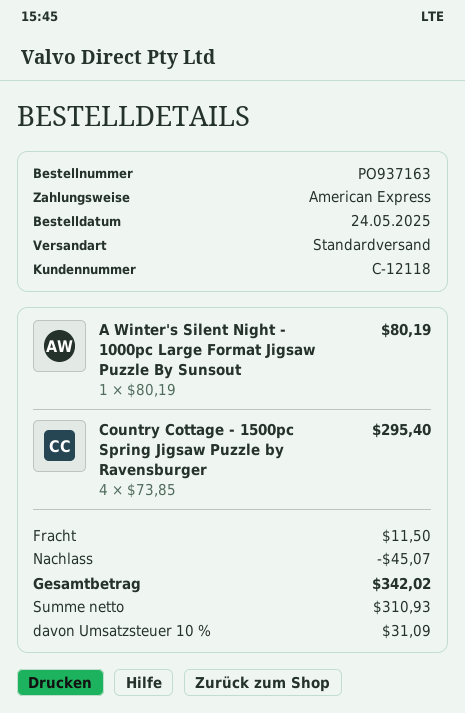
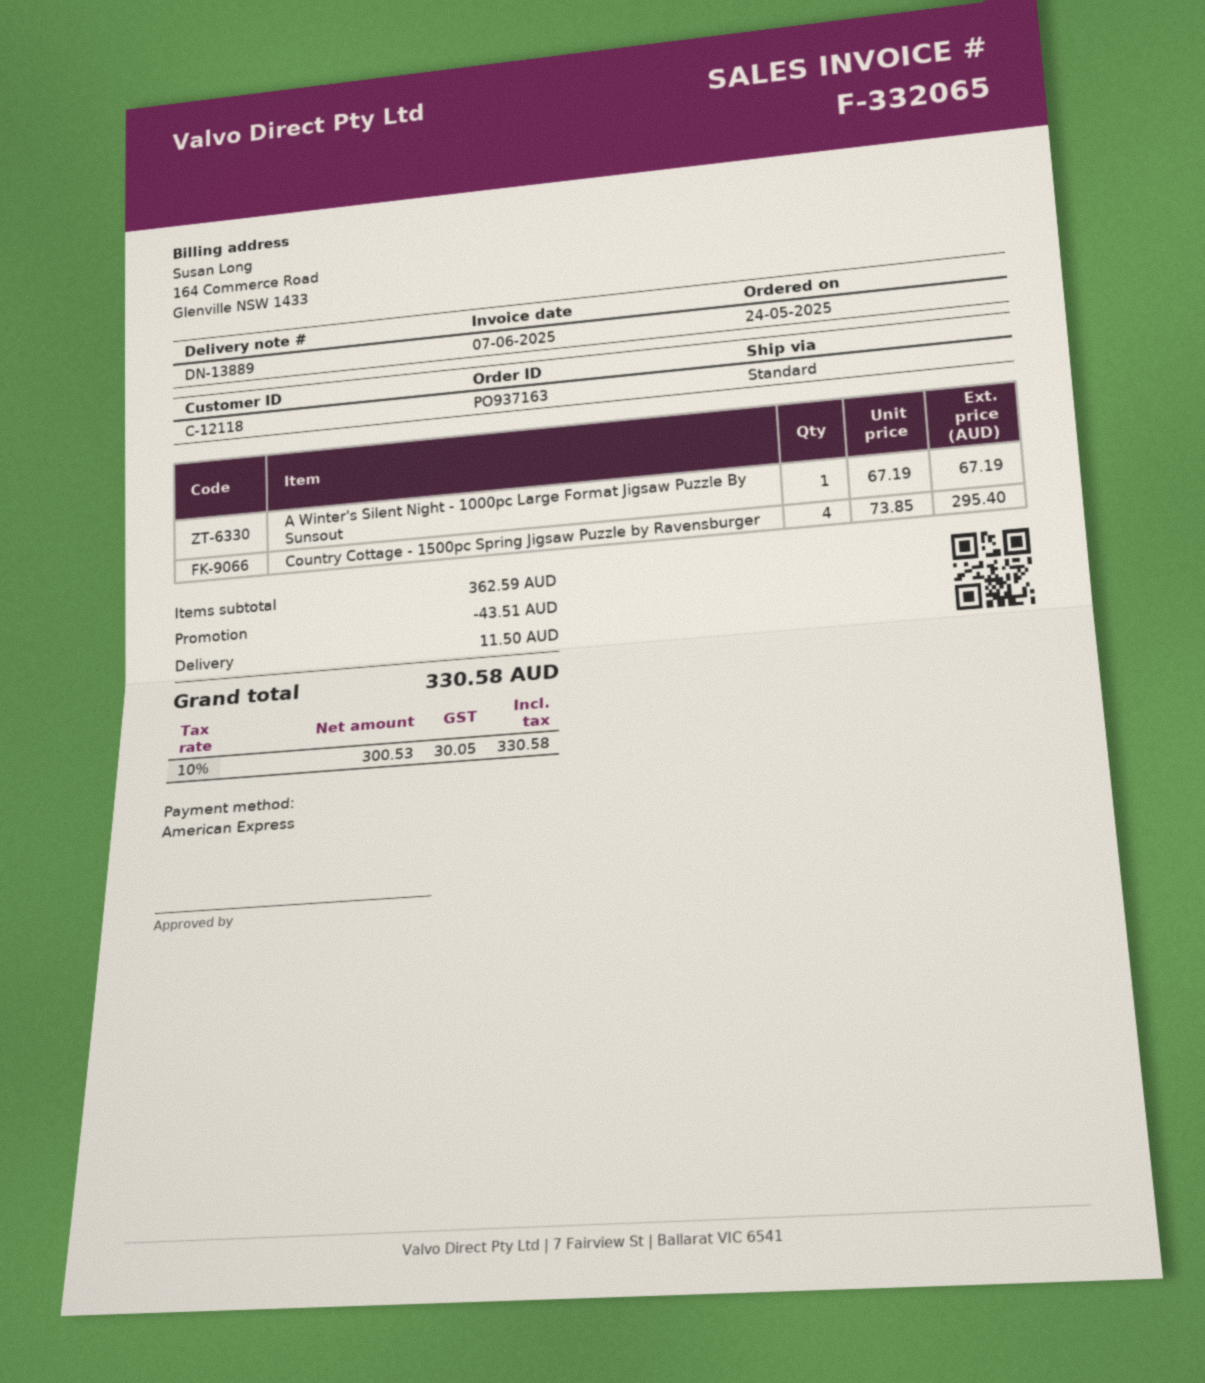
A Winter's Silent Night - 1000pc Large Format Jigsaw Puzzle By Sunsout: 1 x 80.19 = 80.19 -> 1 x 67.19 = 67.19
discount: 45.07 -> 43.51
net: 310.93 -> 300.53
tax: 10% = 31.09 -> 10% = 30.05
total: 342.02 -> 330.58

